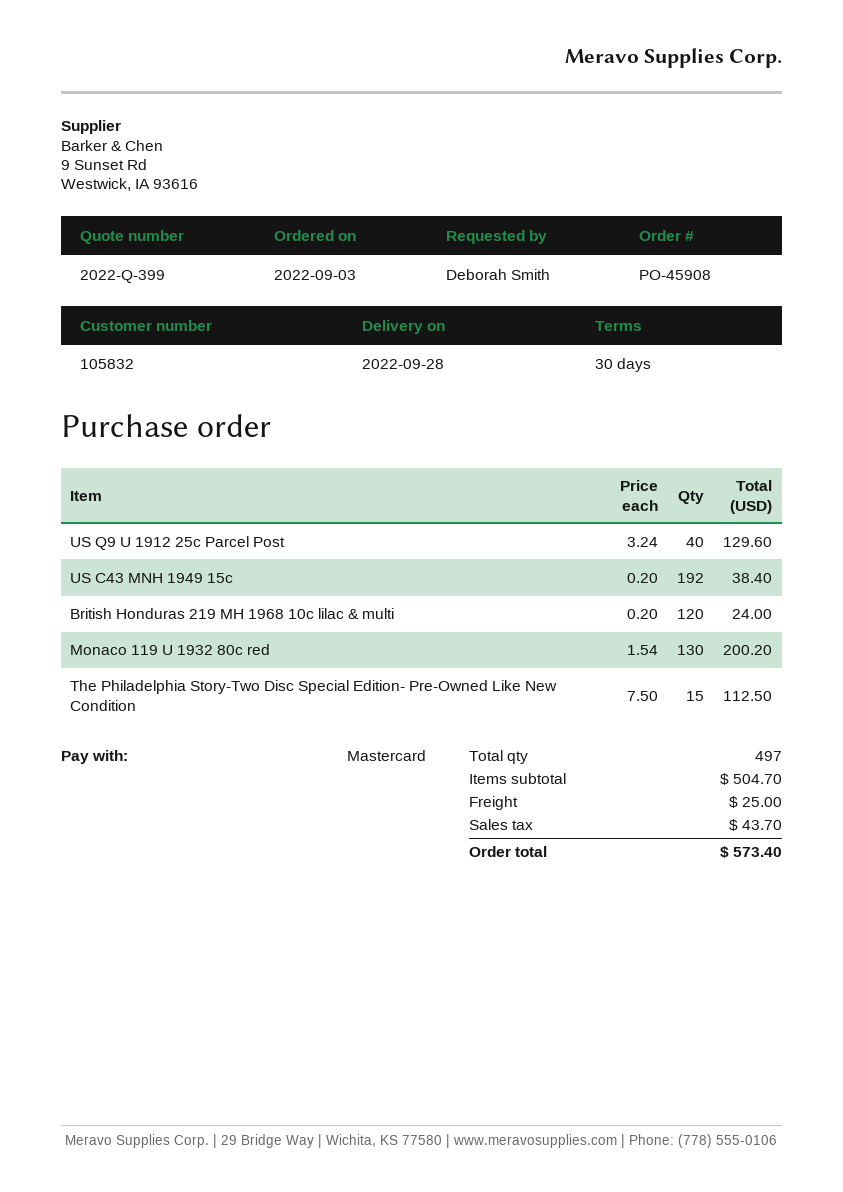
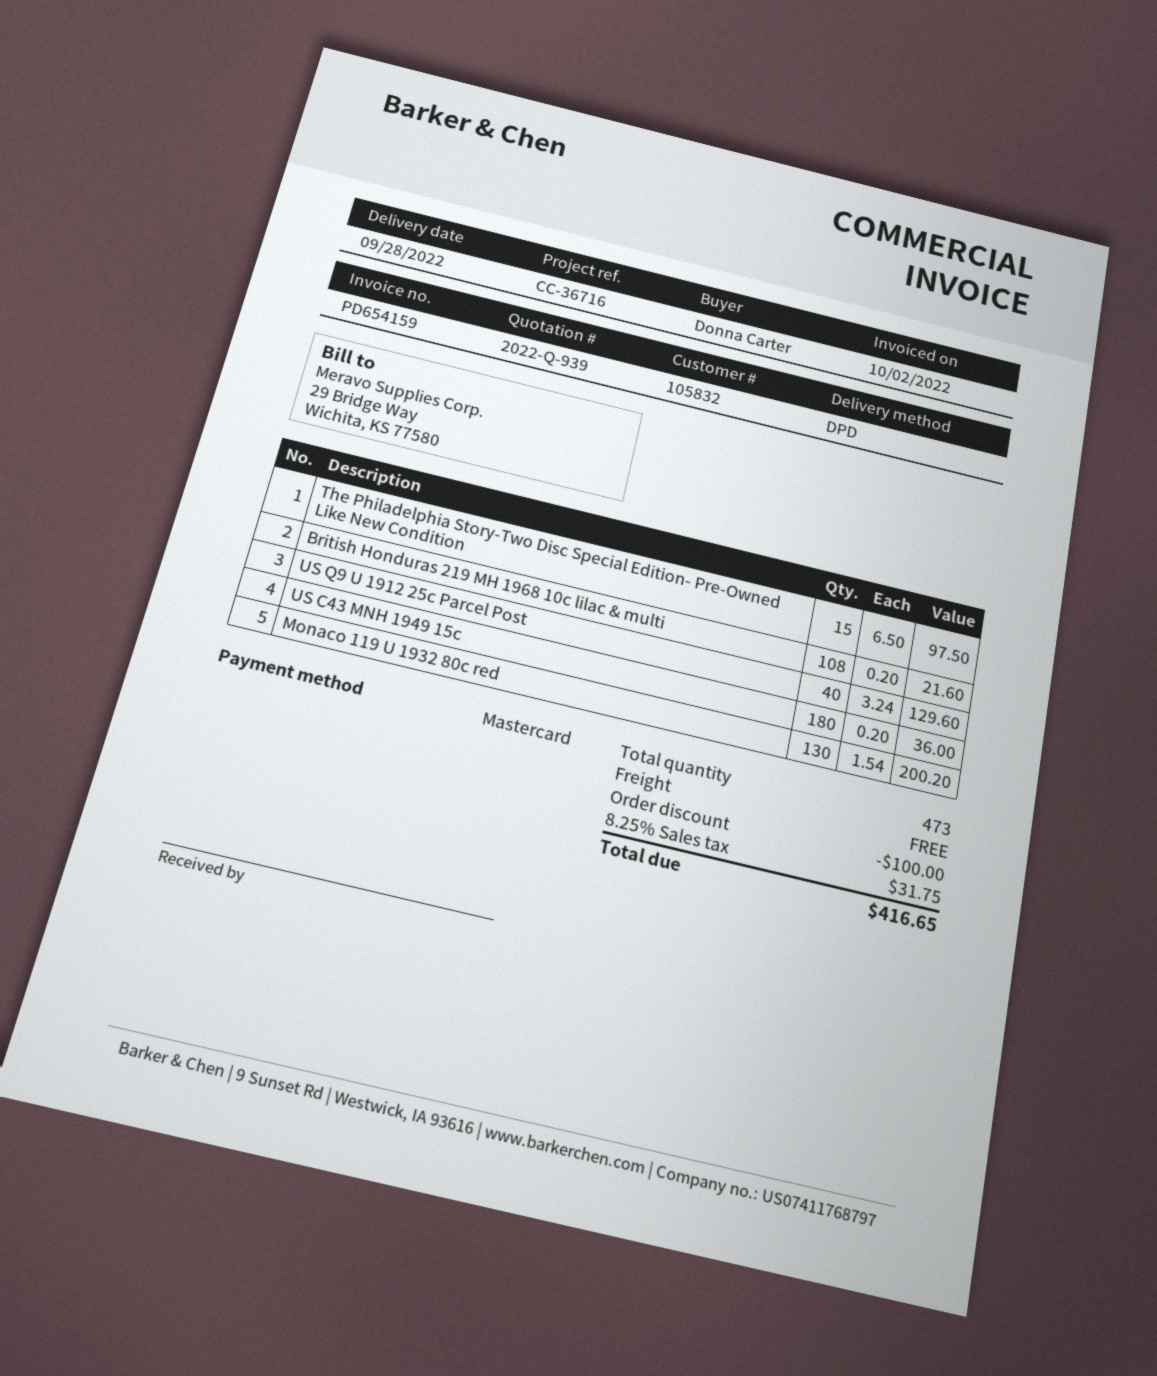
quote number: 2022-Q-399 -> 2022-Q-939
ordered by: Deborah Smith -> Donna Carter
US C43 MNH 1949 15c: 192 x 0.20 = 38.40 -> 180 x 0.20 = 36.00
British Honduras 219 MH 1968 10c lilac & multi: 120 x 0.20 = 24.00 -> 108 x 0.20 = 21.60
The Philadelphia Story-Two Disc Special Edition- Pre-Owned Like New Condition: 15 x 7.50 = 112.50 -> 15 x 6.50 = 97.50
total quantity: 497 -> 473
discount: none -> 100.00
shipping: 25.00 -> 0.00
tax: 43.70 -> 31.75
total: 573.40 -> 416.65

